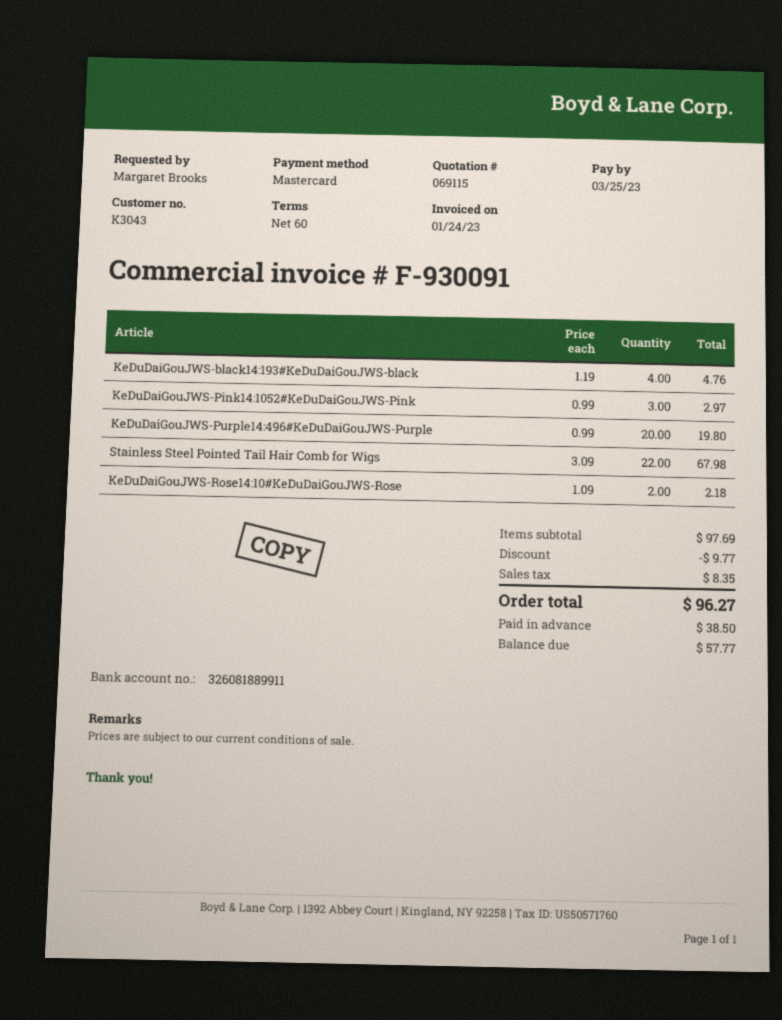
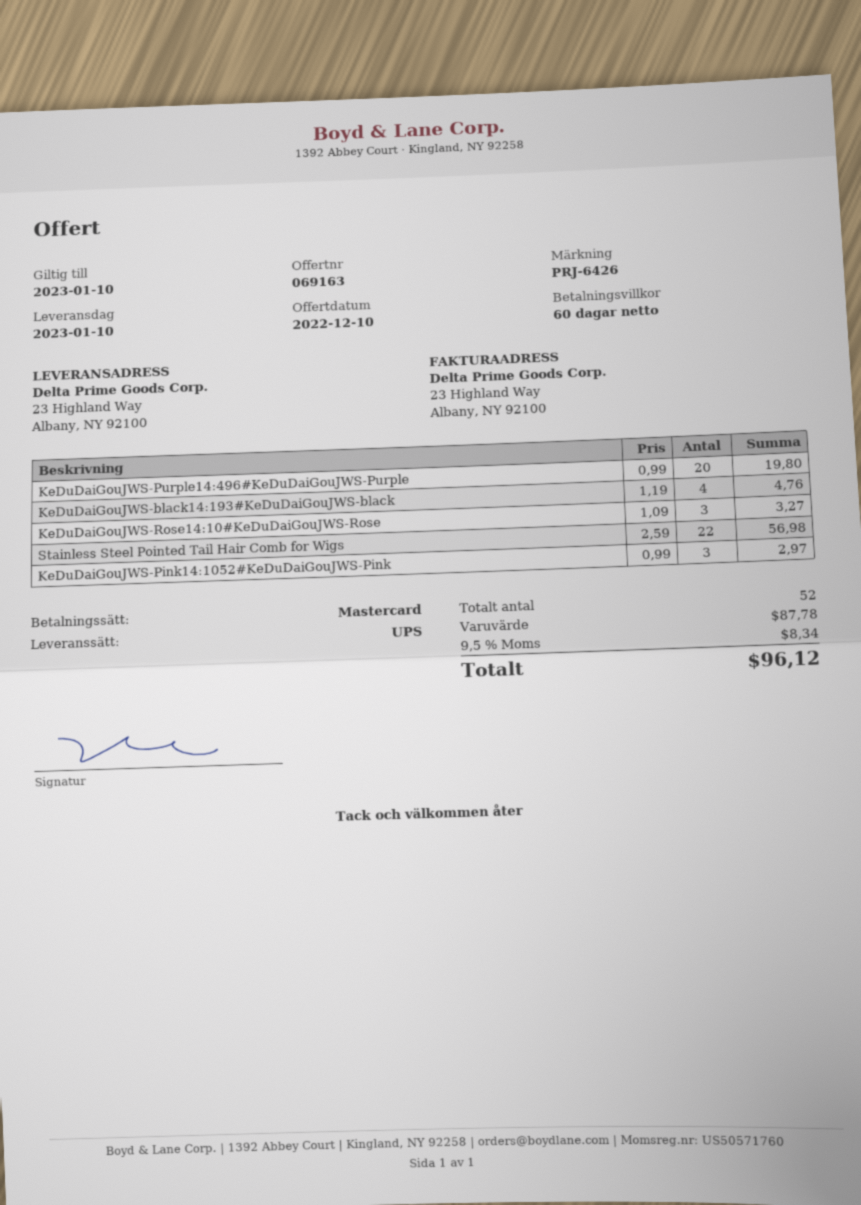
quote number: 069115 -> 069163
Stainless Steel Pointed Tail Hair Comb for Wigs: 22 x 3.09 = 67.98 -> 22 x 2.59 = 56.98
KeDuDaiGouJWS-Rose14:10#KeDuDaiGouJWS-Rose: 2 x 1.09 = 2.18 -> 3 x 1.09 = 3.27
subtotal: 97.69 -> 87.78
discount: 9.77 -> none
tax: 8.35 -> 8.34
total: 96.27 -> 96.12

